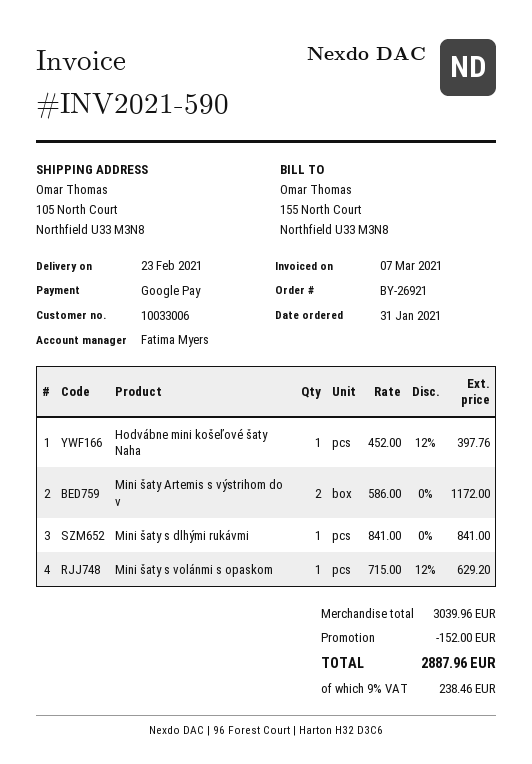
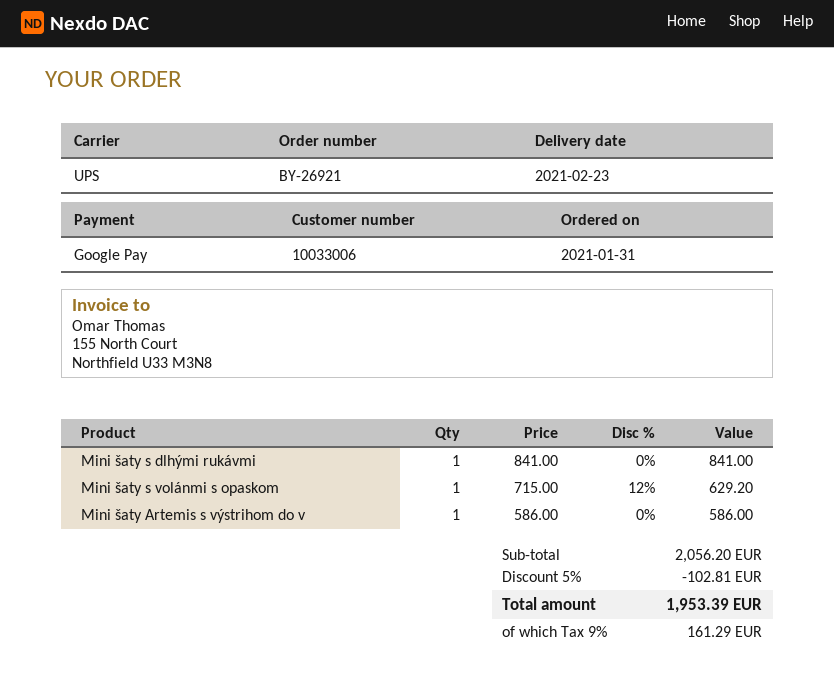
Hodvábne mini košeľové šaty Naha: 1 x 452.00 - 12% = 397.76 -> none
Mini šaty Artemis s výstrihom do v: 2 x 586.00 = 1172.00 -> 1 x 586.00 = 586.00
subtotal: 3039.96 -> 2056.20
discount: 152.00 -> 102.81
tax: 9% = 238.46 -> 9% = 161.29
total: 2887.96 -> 1953.39

